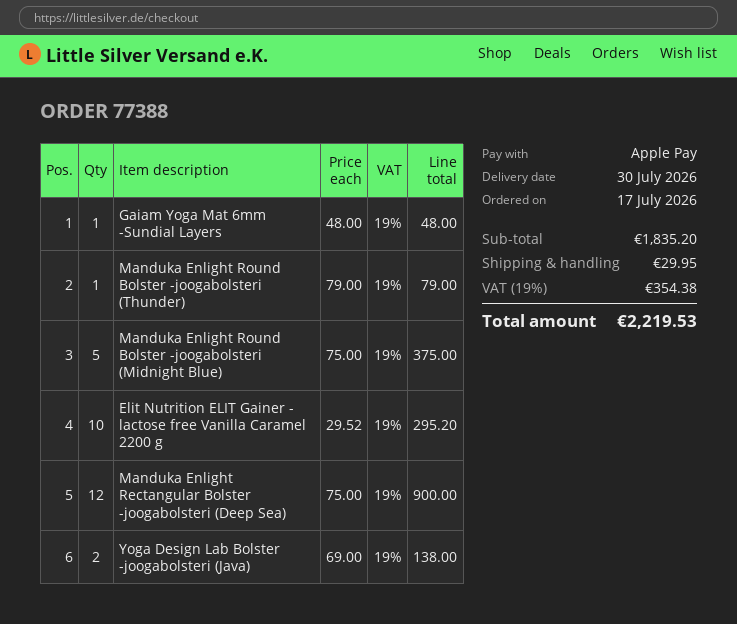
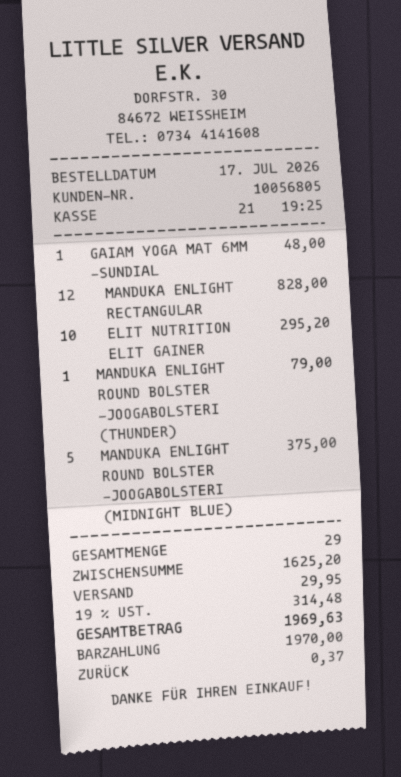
payment method: Apple Pay -> cash
Manduka Enlight Rectangular Bolster -joogabolsteri (Deep Sea): 12 for 900.00 -> 12 for 828.00
Yoga Design Lab Bolster -joogabolsteri (Java): 2 for 138.00 -> none
subtotal: 1835.20 -> 1625.20
tax: 19% = 354.38 -> 19% = 314.48
total: 2219.53 -> 1969.63

